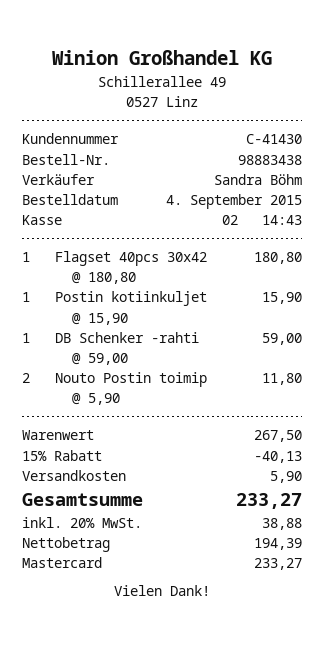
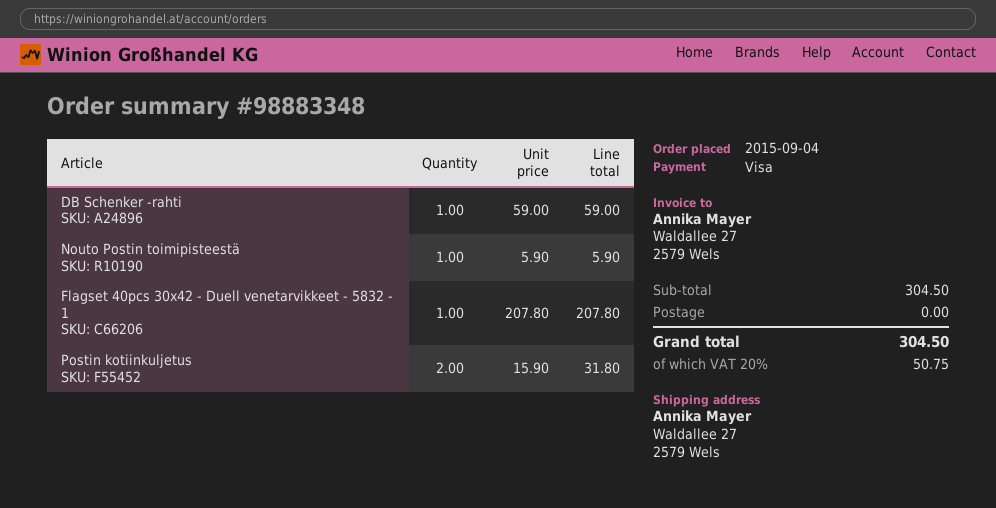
order number: 98883438 -> 98883348
payment method: Mastercard -> Visa
Flagset 40pcs 30x42: 1 x 180.80 = 180.80 -> 1 x 207.80 = 207.80
Postin kotiinkuljet: 1 x 15.90 = 15.90 -> 2 x 15.90 = 31.80
Nouto Postin toimip: 2 x 5.90 = 11.80 -> 1 x 5.90 = 5.90
subtotal: 267.50 -> 304.50
discount: 15% = 40.13 -> none
shipping: 5.90 -> 0.00
tax: 20% = 38.88 -> 20% = 50.75
total: 233.27 -> 304.50

